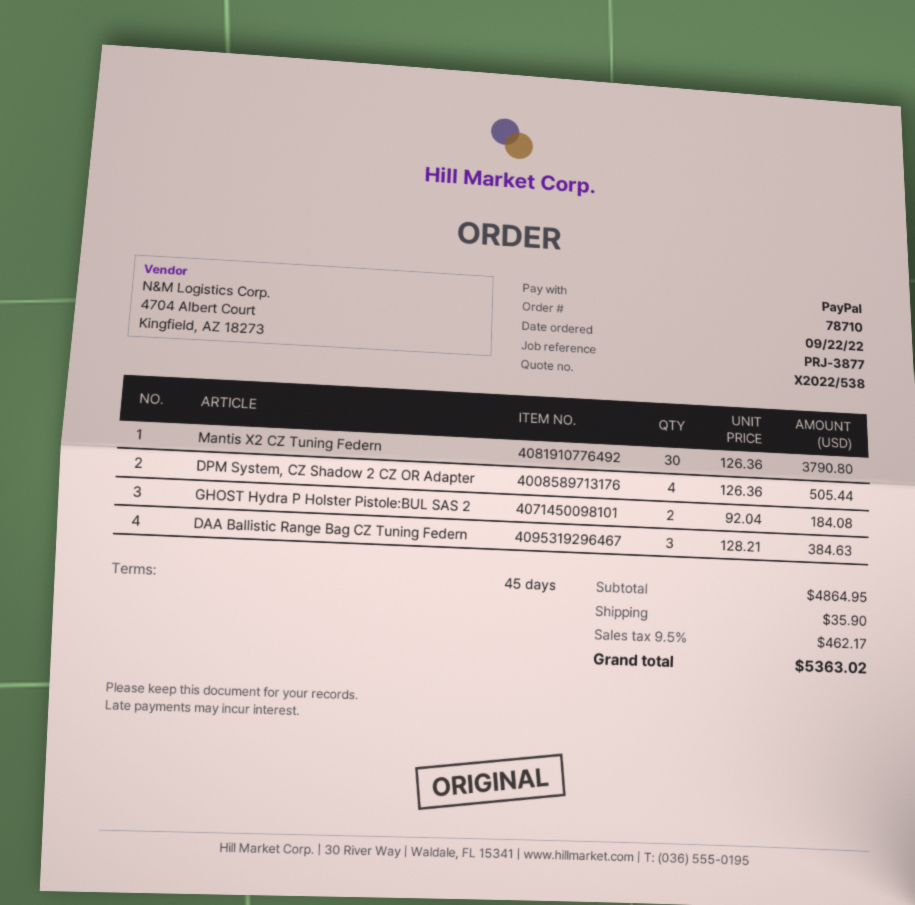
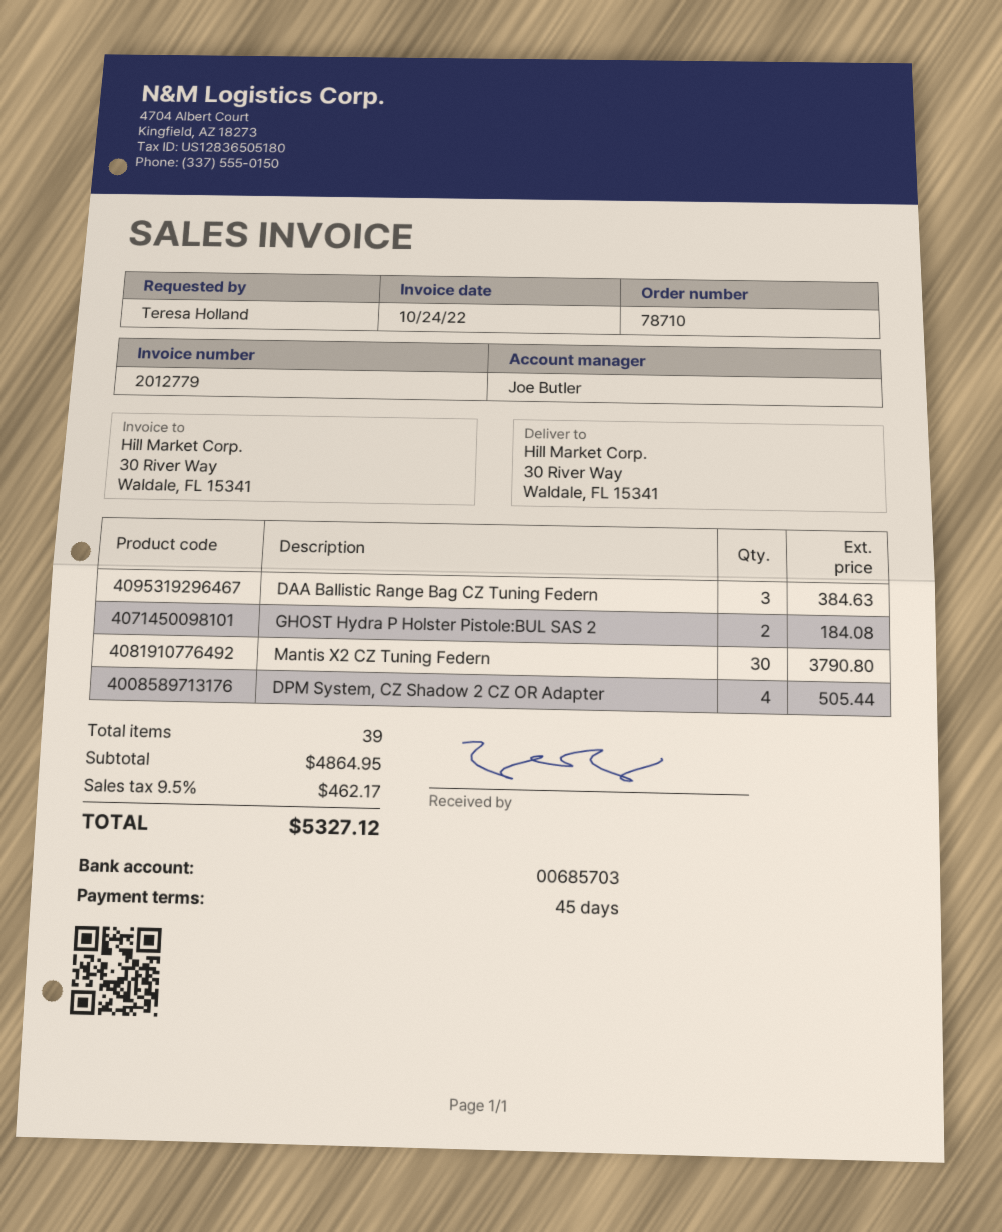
shipping: 35.90 -> none
total: 5363.02 -> 5327.12

